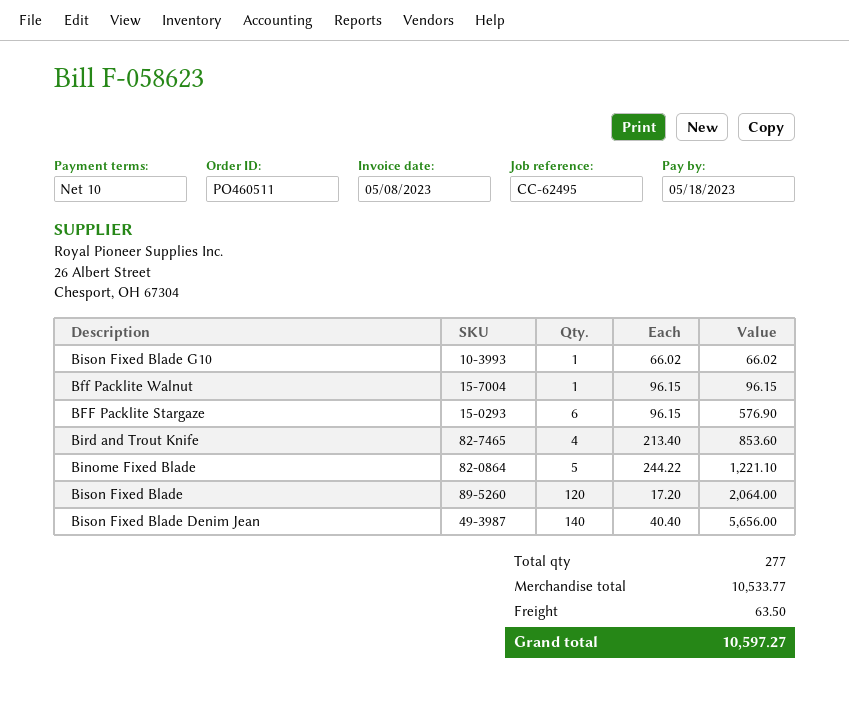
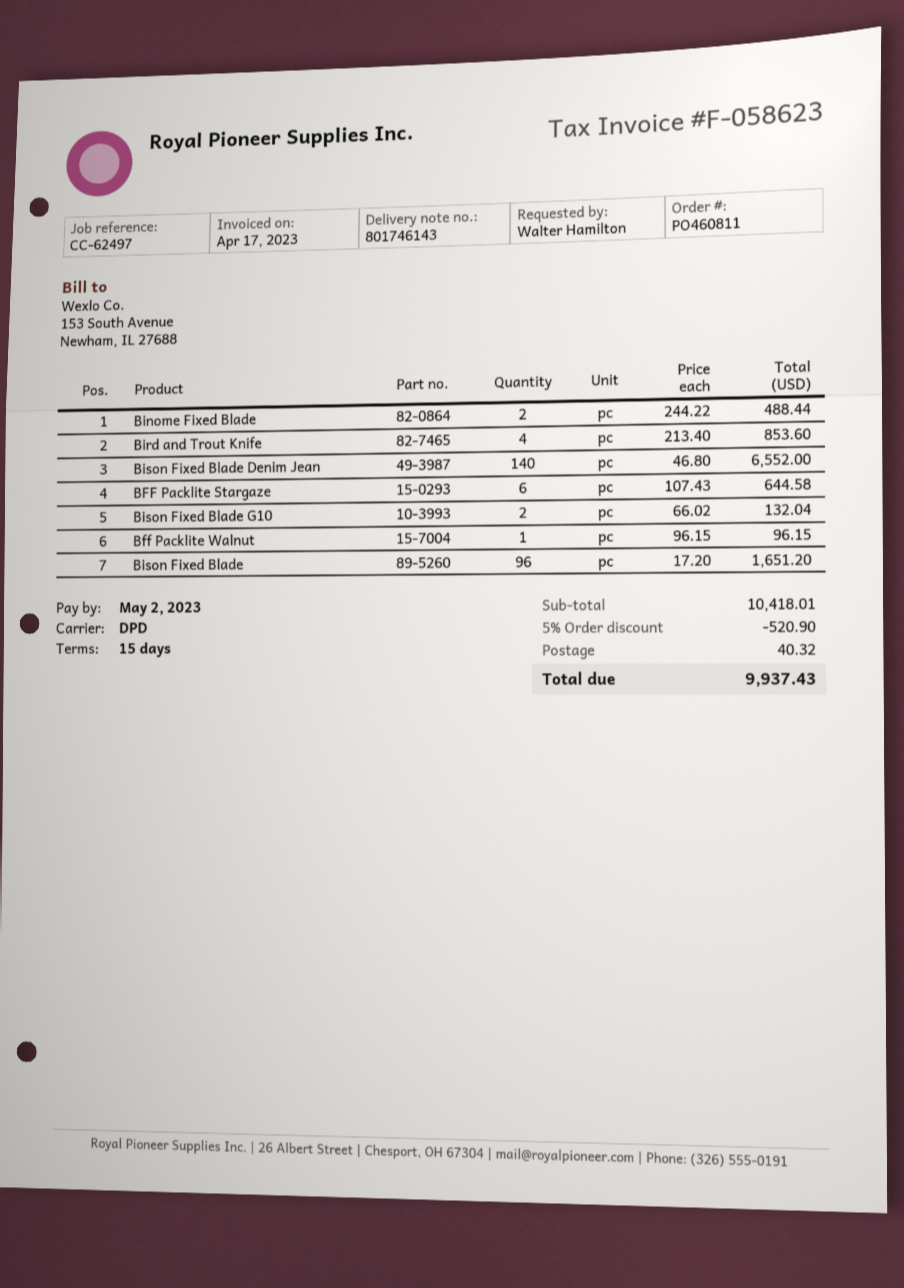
order number: PO460511 -> PO460811
invoice date: 2023-05-08 -> 2023-04-17
payment terms: 10 days -> 15 days
due date: 2023-05-18 -> 2023-05-02
reference: CC-62495 -> CC-62497
Bison Fixed Blade G10: 1 x 66.02 = 66.02 -> 2 x 66.02 = 132.04
BFF Packlite Stargaze: 6 x 96.15 = 576.90 -> 6 x 107.43 = 644.58
Binome Fixed Blade: 5 x 244.22 = 1221.10 -> 2 x 244.22 = 488.44
Bison Fixed Blade: 120 x 17.20 = 2064.00 -> 96 x 17.20 = 1651.20
Bison Fixed Blade Denim Jean: 140 x 40.40 = 5656.00 -> 140 x 46.80 = 6552.00
subtotal: 10533.77 -> 10418.01
discount: none -> 5% = 520.90
shipping: 63.50 -> 40.32
total: 10597.27 -> 9937.43

